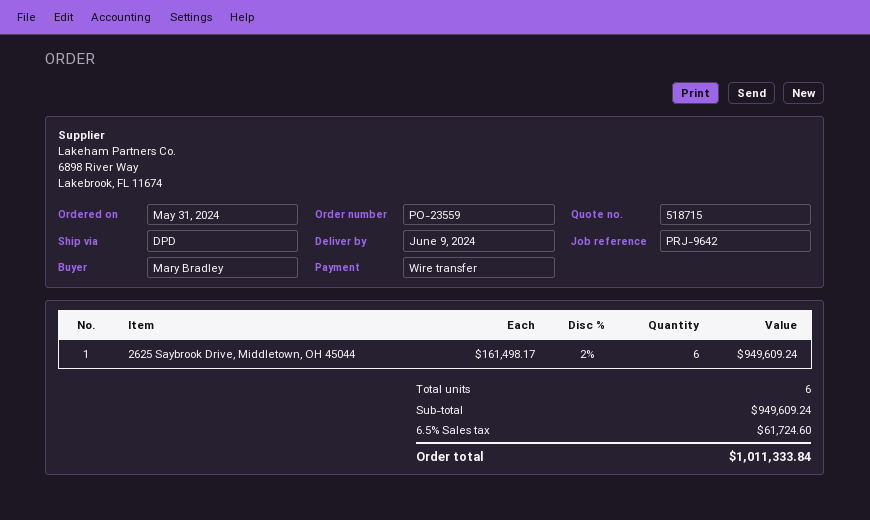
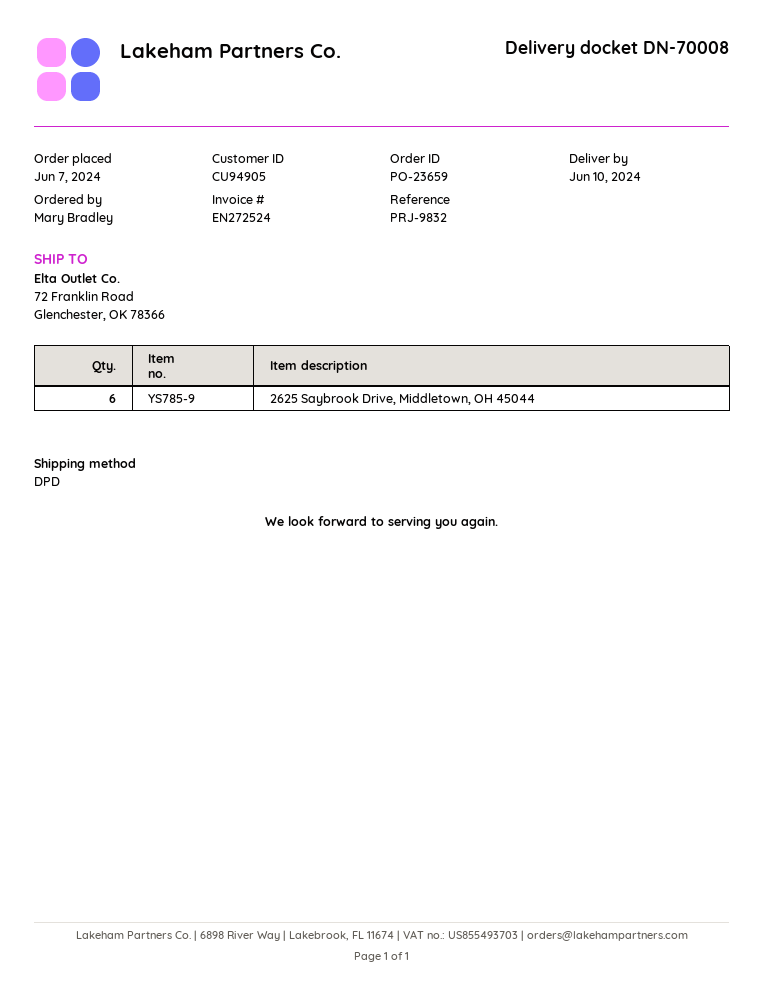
order number: PO-23559 -> PO-23659
order date: 2024-05-31 -> 2024-06-07
delivery date: 2024-06-09 -> 2024-06-10
reference: PRJ-9642 -> PRJ-9832

